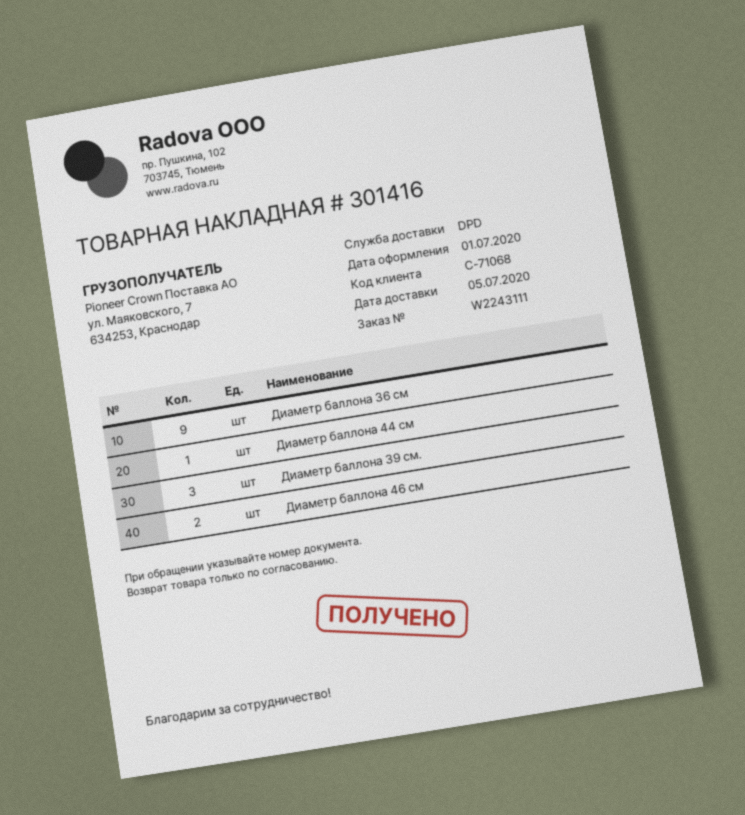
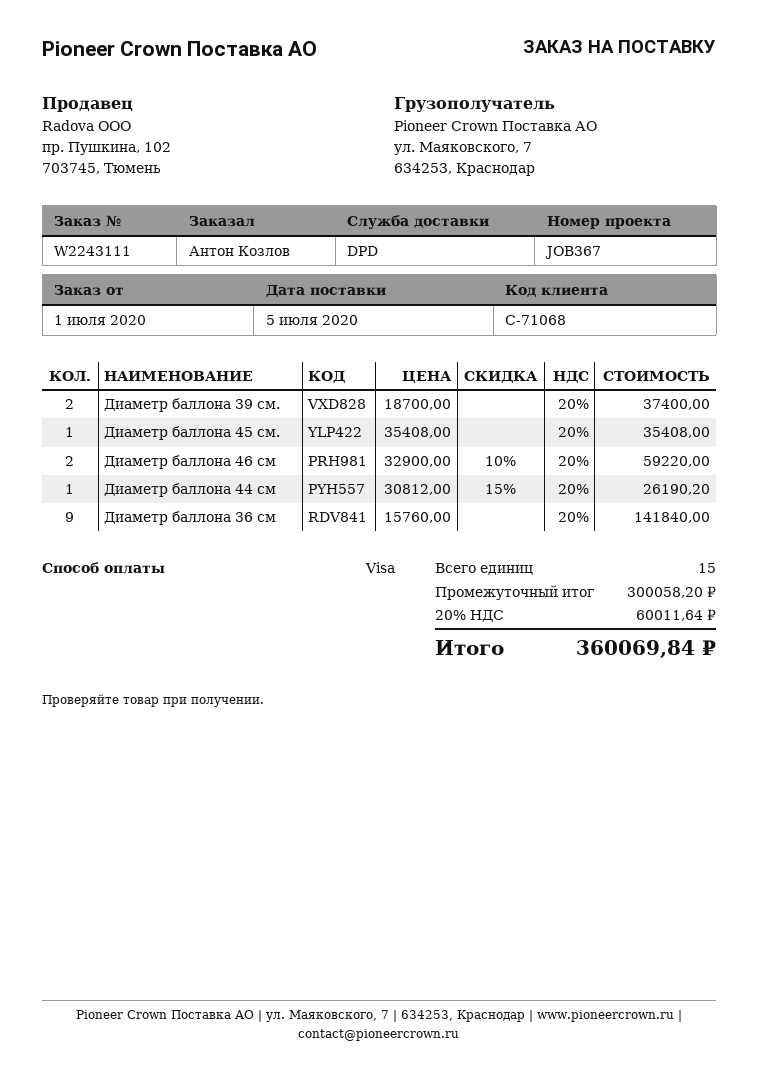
Диаметр баллона 39 см.: 3 -> 2
Диаметр баллона 45 см.: none -> 1

